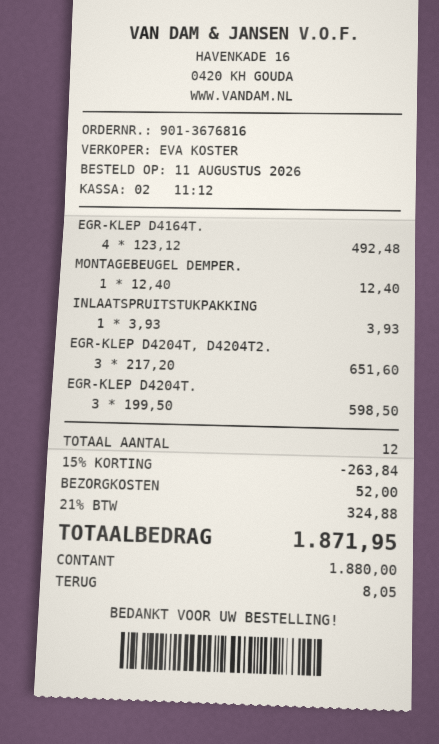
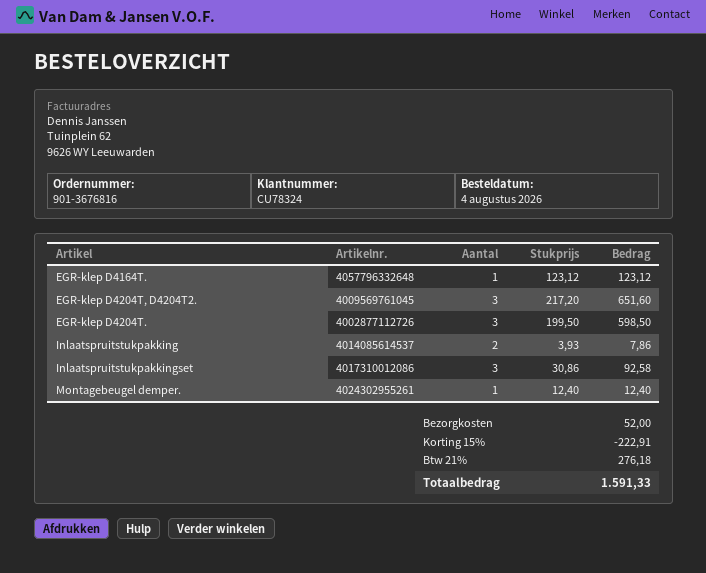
order date: 2026-08-11 -> 2026-08-04
EGR-KLEP D4164T.: 4 x 123.12 = 492.48 -> 1 x 123.12 = 123.12
INLAATSPRUITSTUKPAKKING: 1 x 3.93 = 3.93 -> 2 x 3.93 = 7.86
Inlaatspruitstukpakkingset: none -> 3 x 30.86 = 92.58
discount: 15% = 263.84 -> 15% = 222.91
tax: 21% = 324.88 -> 21% = 276.18
total: 1871.95 -> 1591.33

